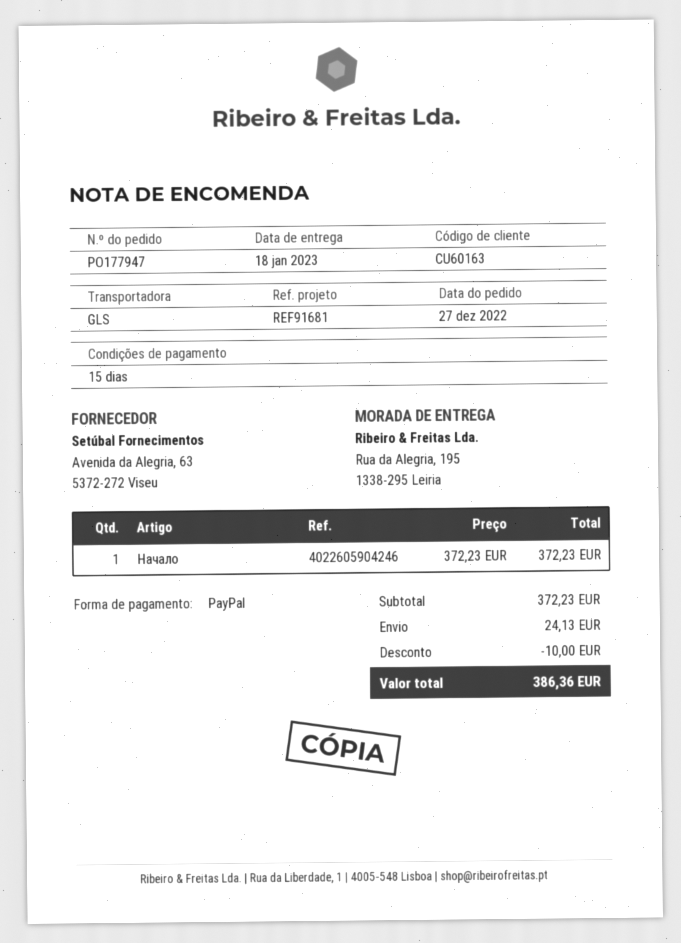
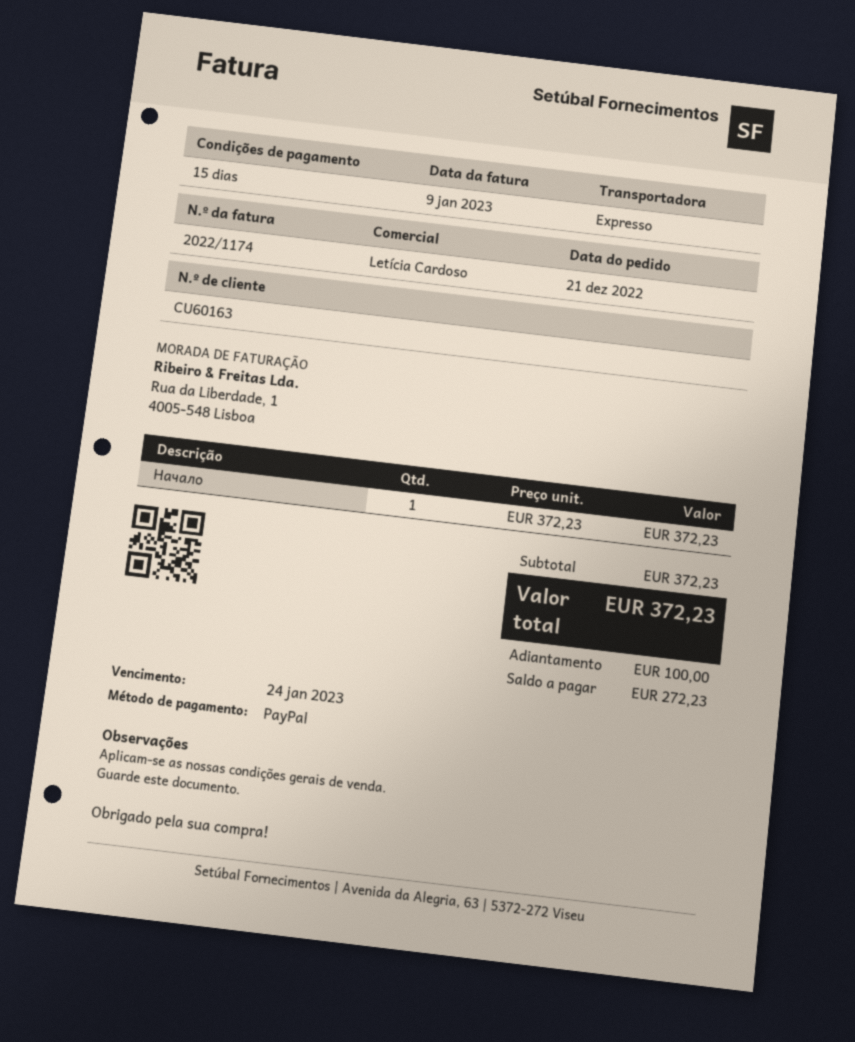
order date: 2022-12-27 -> 2022-12-21
shipping method: GLS -> express
discount: 10.00 -> none
shipping: 24.13 -> none
total: 386.36 -> 372.23

